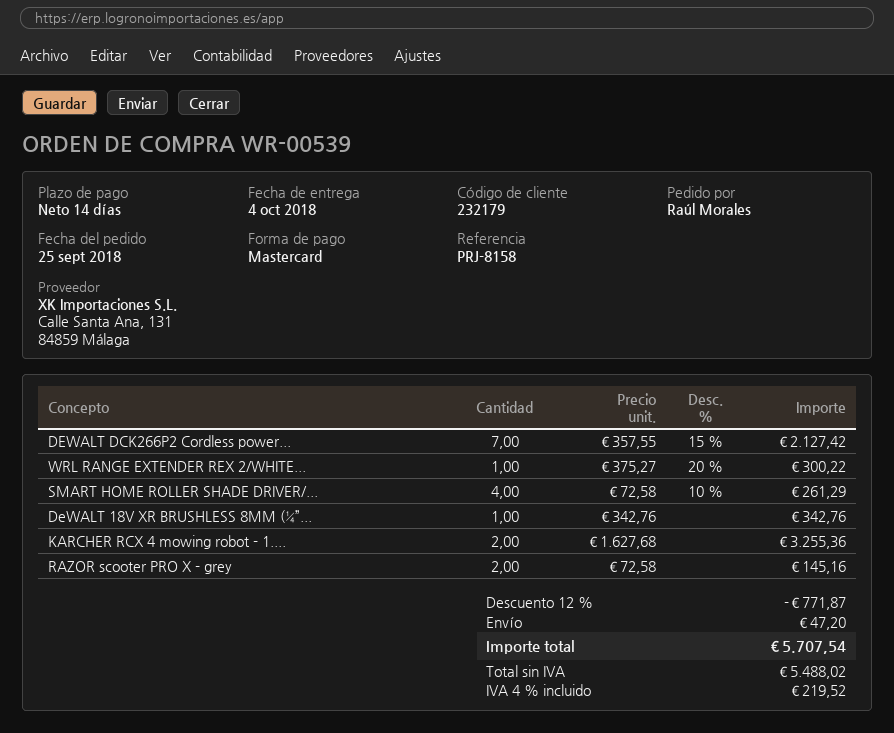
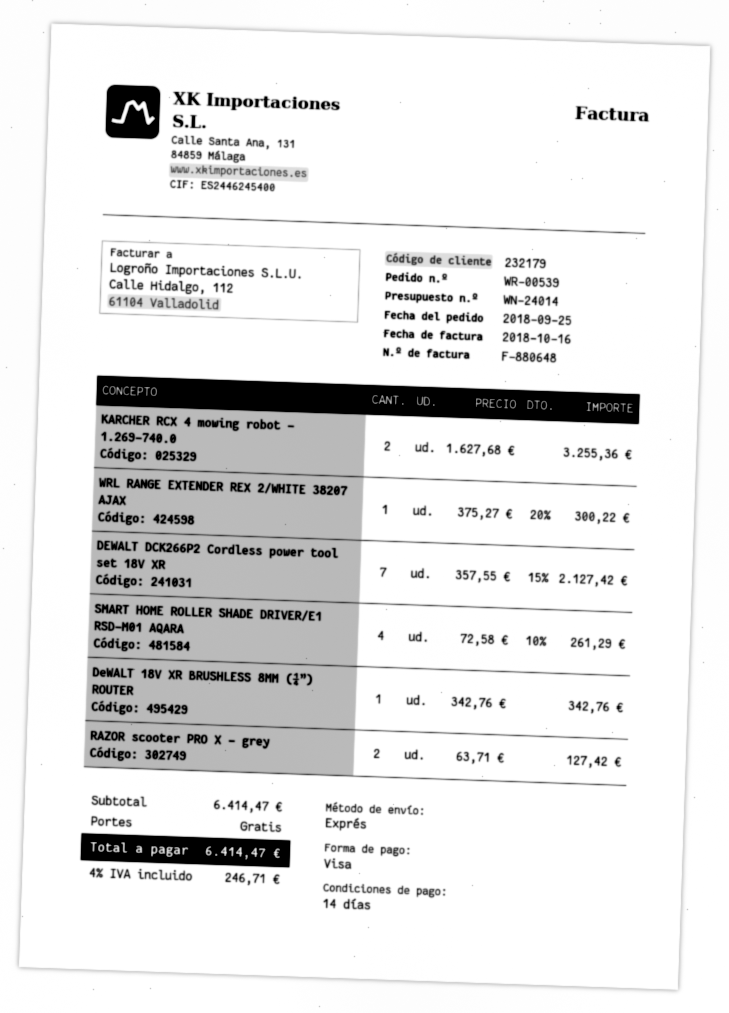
payment method: Mastercard -> Visa
RAZOR scooter PRO X - grey: 2 x 72.58 = 145.16 -> 2 x 63.71 = 127.42
discount: 12% = 771.87 -> none
shipping: 47.20 -> 0.00
tax: 4% = 219.52 -> 4% = 246.71
total: 5707.54 -> 6414.47

